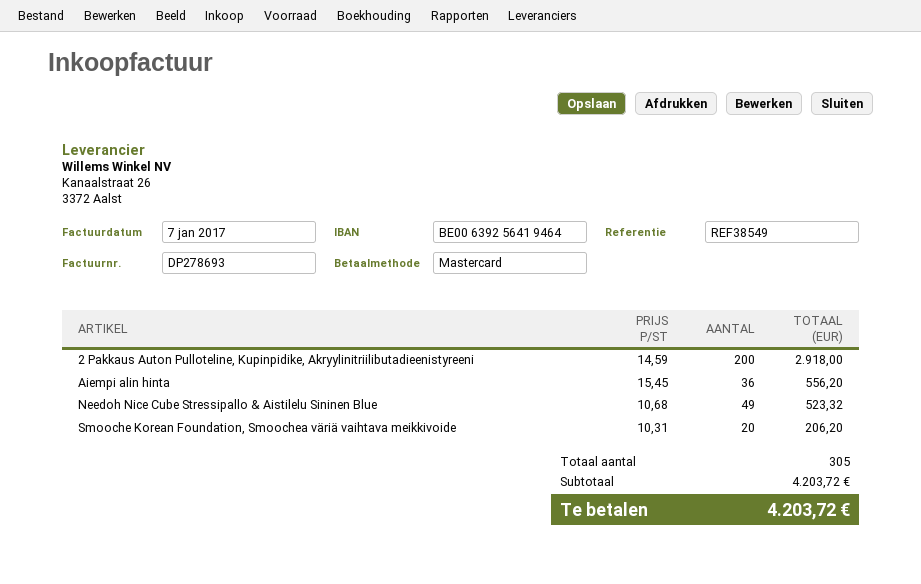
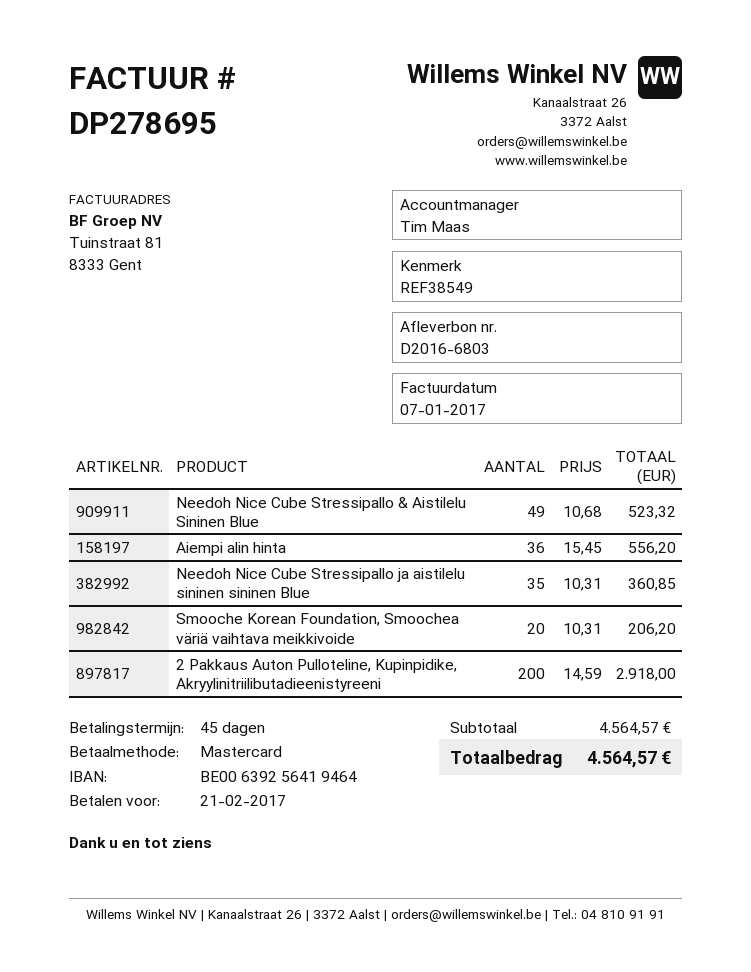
invoice number: DP278693 -> DP278695
Needoh Nice Cube Stressipallo ja aistilelu sininen sininen Blue: none -> 35 x 10.31 = 360.85
subtotal: 4203.72 -> 4564.57
total: 4203.72 -> 4564.57

